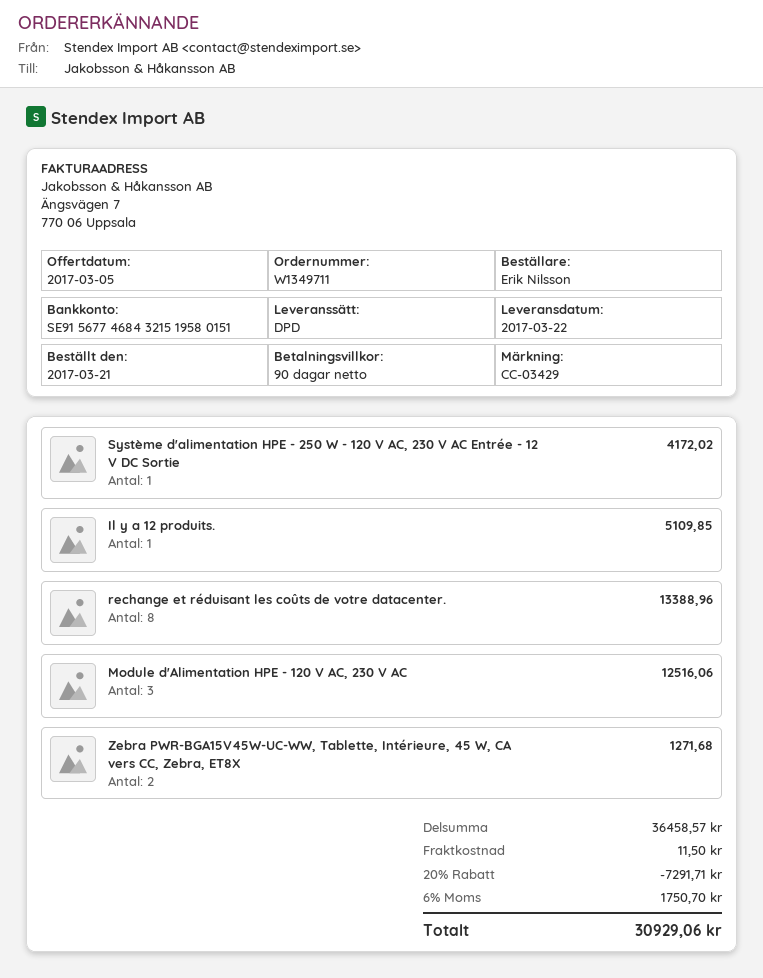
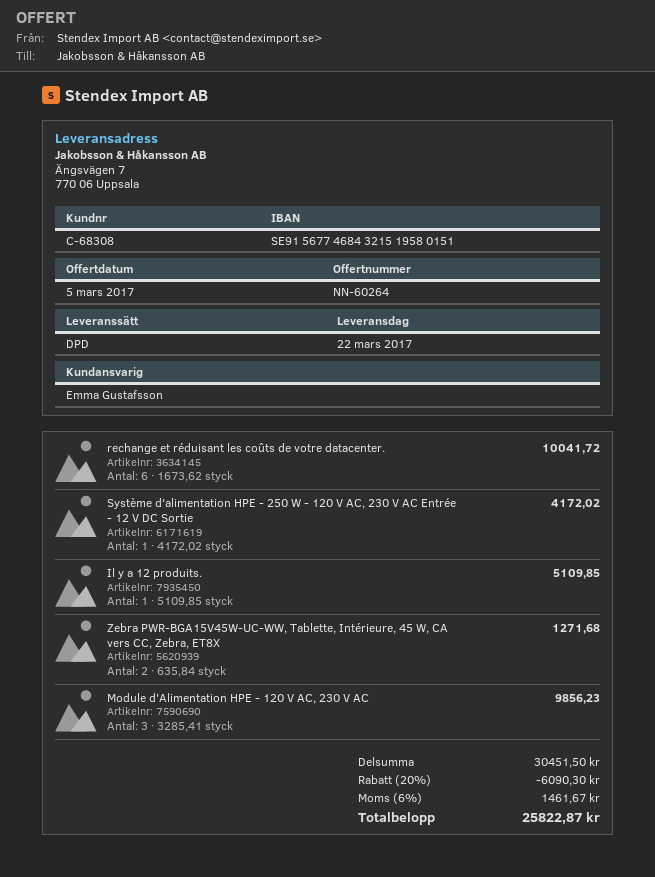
rechange et réduisant les coûts de votre datacenter.: 8 for 13388.96 -> 6 for 10041.72
Module d'Alimentation HPE - 120 V AC, 230 V AC: 3 for 12516.06 -> 3 for 9856.23
subtotal: 36458.57 -> 30451.50
discount: 20% = 7291.71 -> 20% = 6090.30
shipping: 11.50 -> none
tax: 6% = 1750.70 -> 6% = 1461.67
total: 30929.06 -> 25822.87

